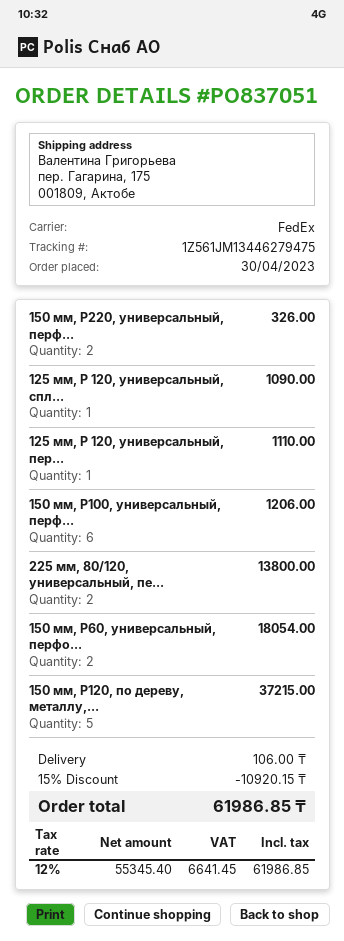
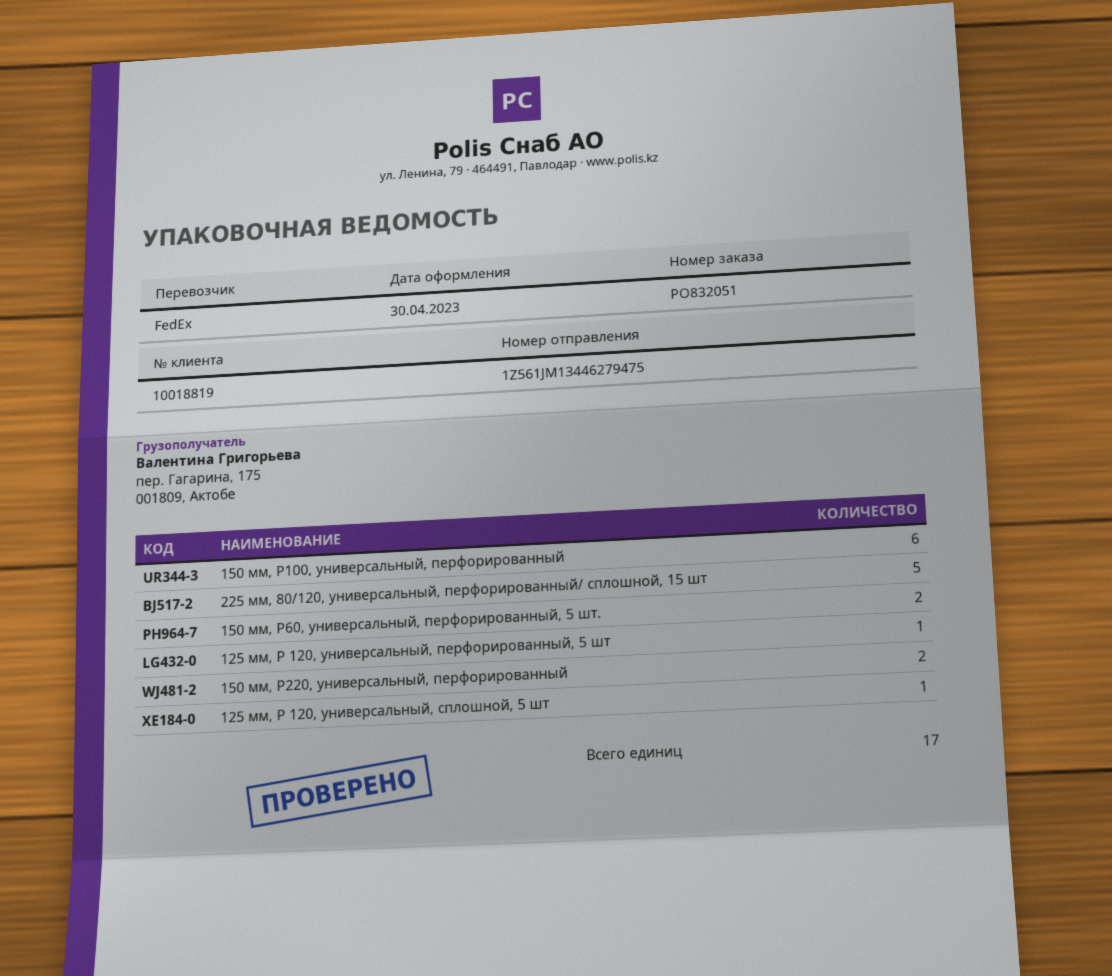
order number: PO837051 -> PO832051
225 мм, 80/120, универсальный, пе...: 2 -> 5
150 мм, P120, по дереву, металлу,...: 5 -> none

